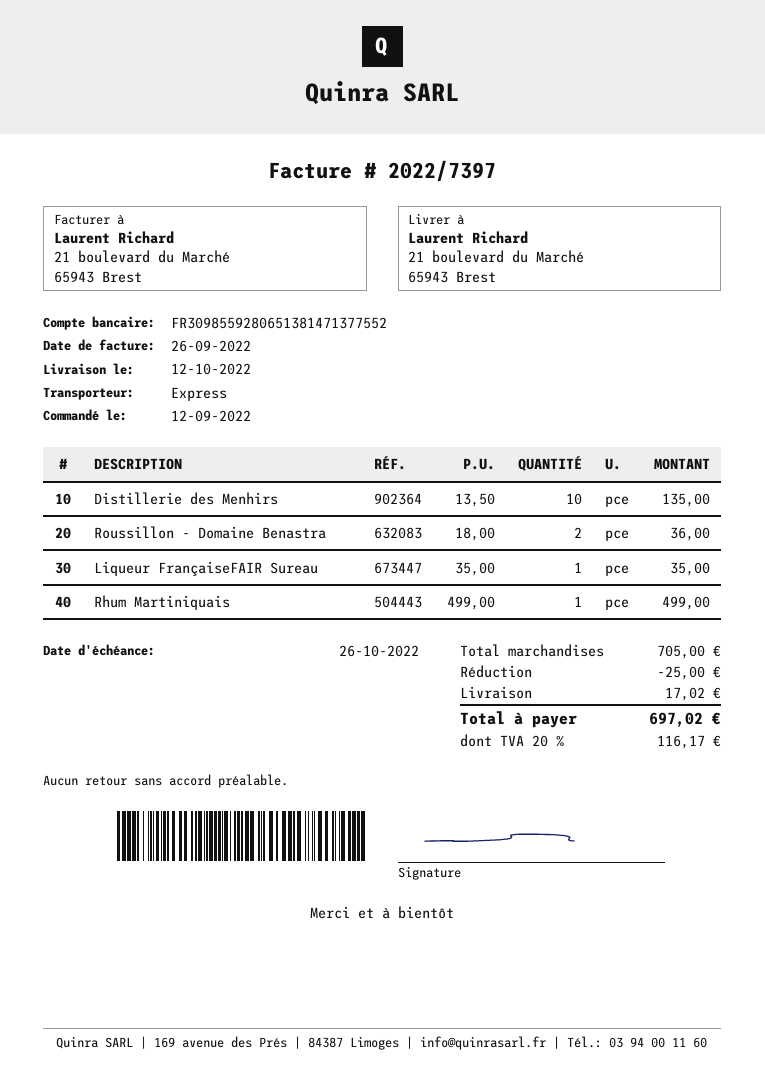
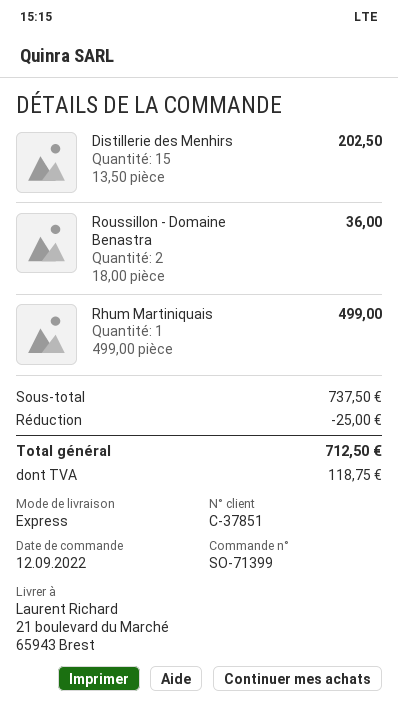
Distillerie des Menhirs: 10 x 13.50 = 135.00 -> 15 x 13.50 = 202.50
Liqueur FrançaiseFAIR Sureau: 1 x 35.00 = 35.00 -> none
subtotal: 705.00 -> 737.50
shipping: 17.02 -> none
tax: 116.17 -> 118.75
total: 697.02 -> 712.50

